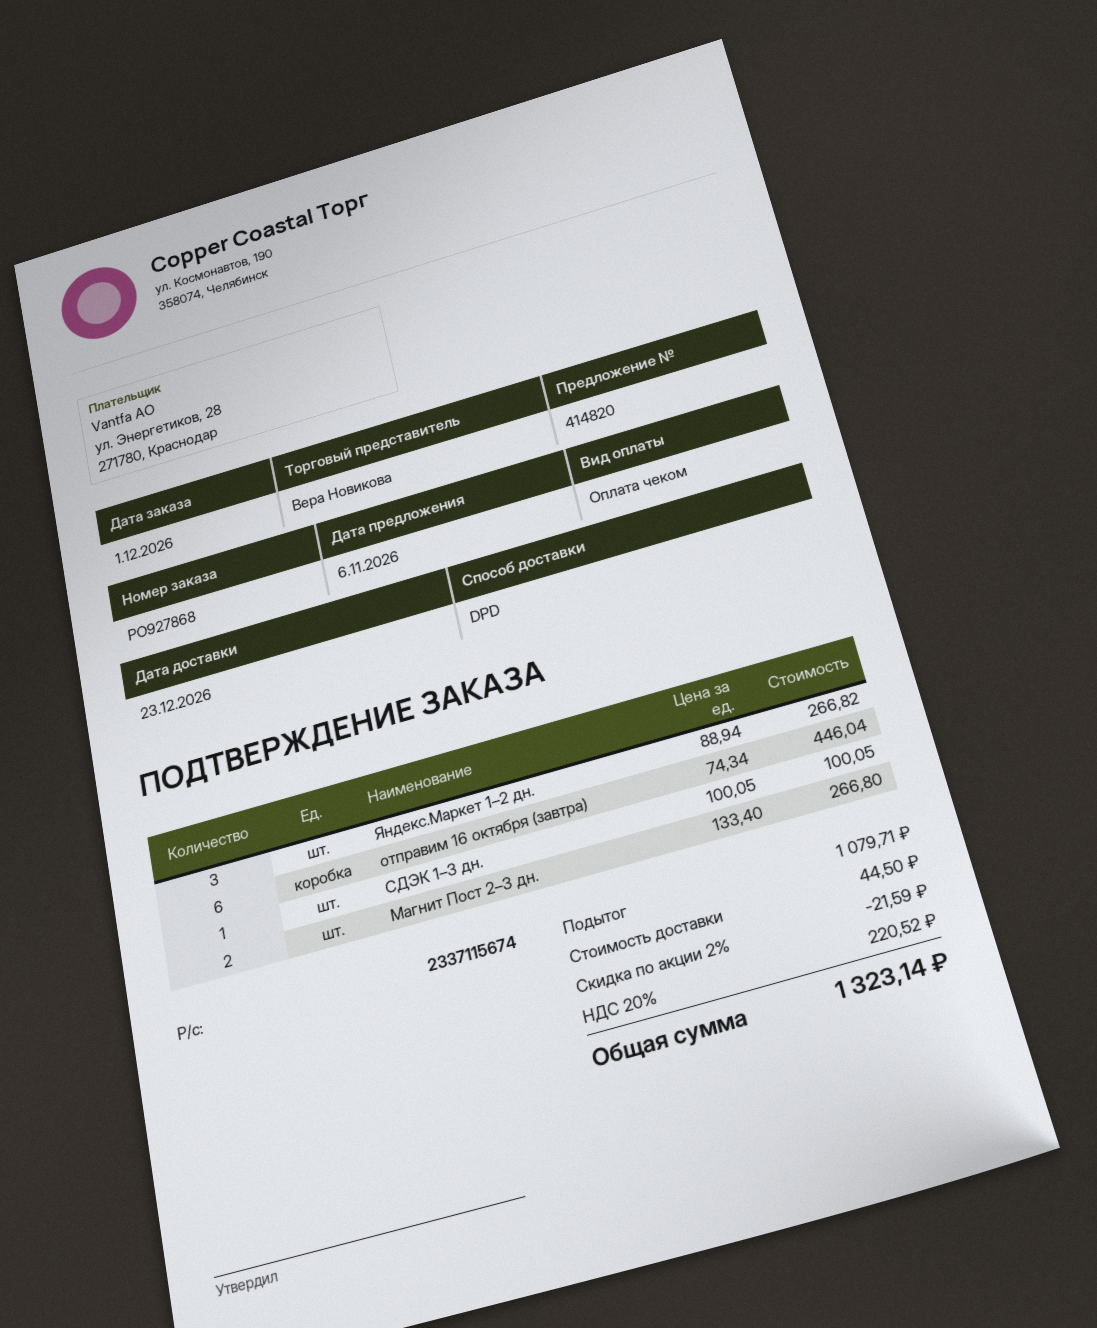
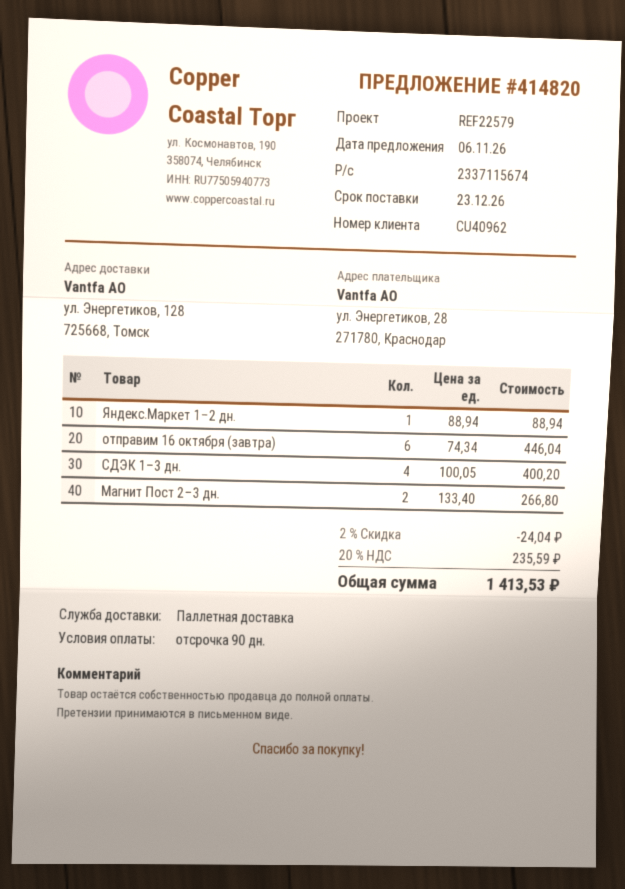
shipping method: DPD -> pallet freight
Яндекс.Маркет 1–2 дн.: 3 x 88.94 = 266.82 -> 1 x 88.94 = 88.94
СДЭК 1–3 дн.: 1 x 100.05 = 100.05 -> 4 x 100.05 = 400.20
discount: 2% = 21.59 -> 2% = 24.04
shipping: 44.50 -> none
tax: 20% = 220.52 -> 20% = 235.59
total: 1323.14 -> 1413.53

